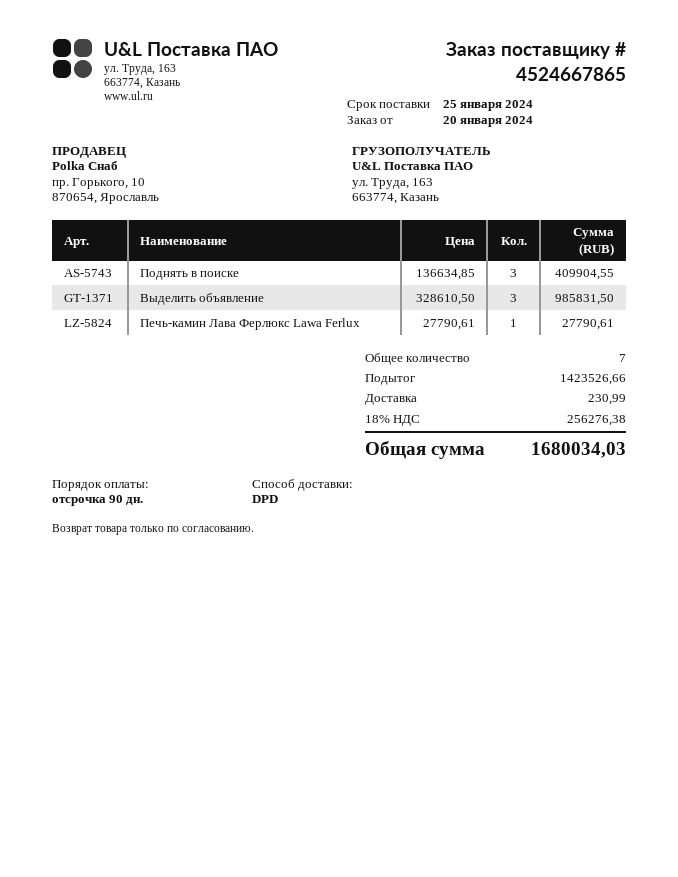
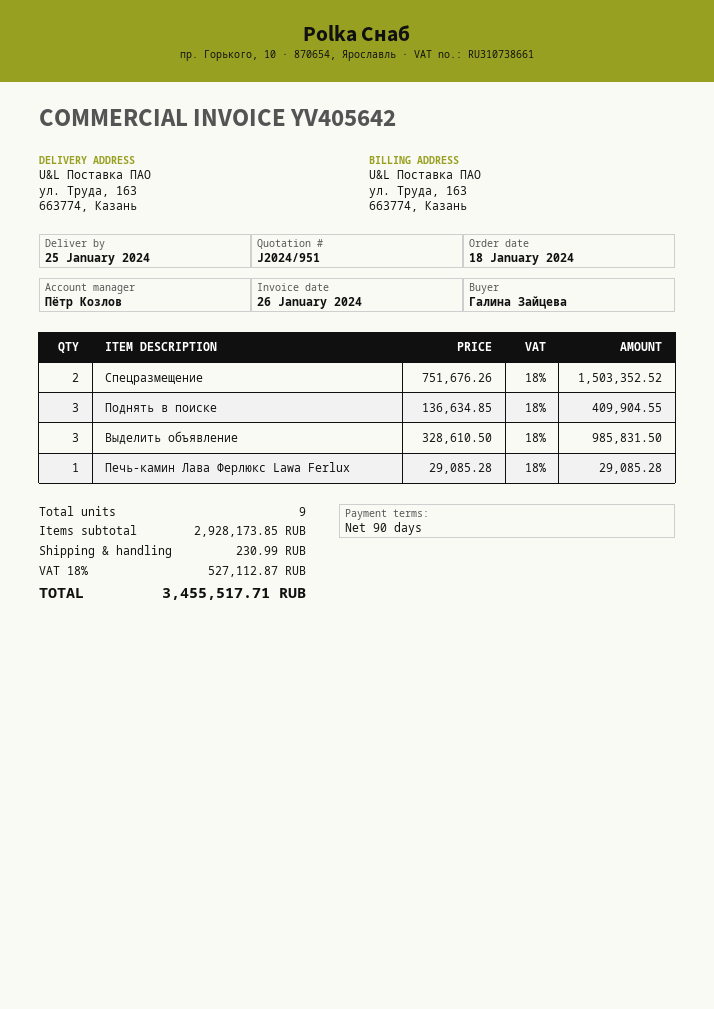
order date: 2024-01-20 -> 2024-01-18
Печь-камин Лава Ферлюкс Lawa Ferlux: 1 x 27790.61 = 27790.61 -> 1 x 29085.28 = 29085.28
Спецразмещение: none -> 2 x 751676.26 = 1503352.52
total quantity: 7 -> 9
subtotal: 1423526.66 -> 2928173.85
tax: 18% = 256276.38 -> 18% = 527112.87
total: 1680034.03 -> 3455517.71

